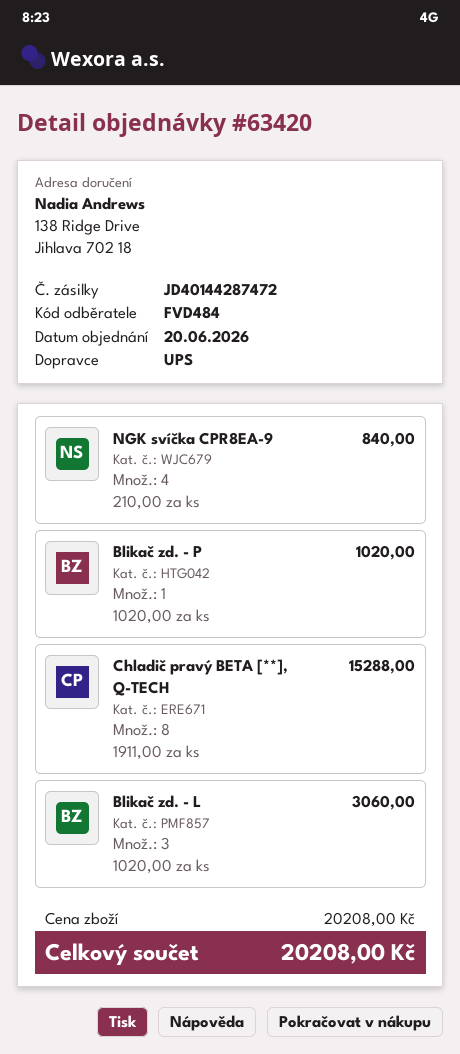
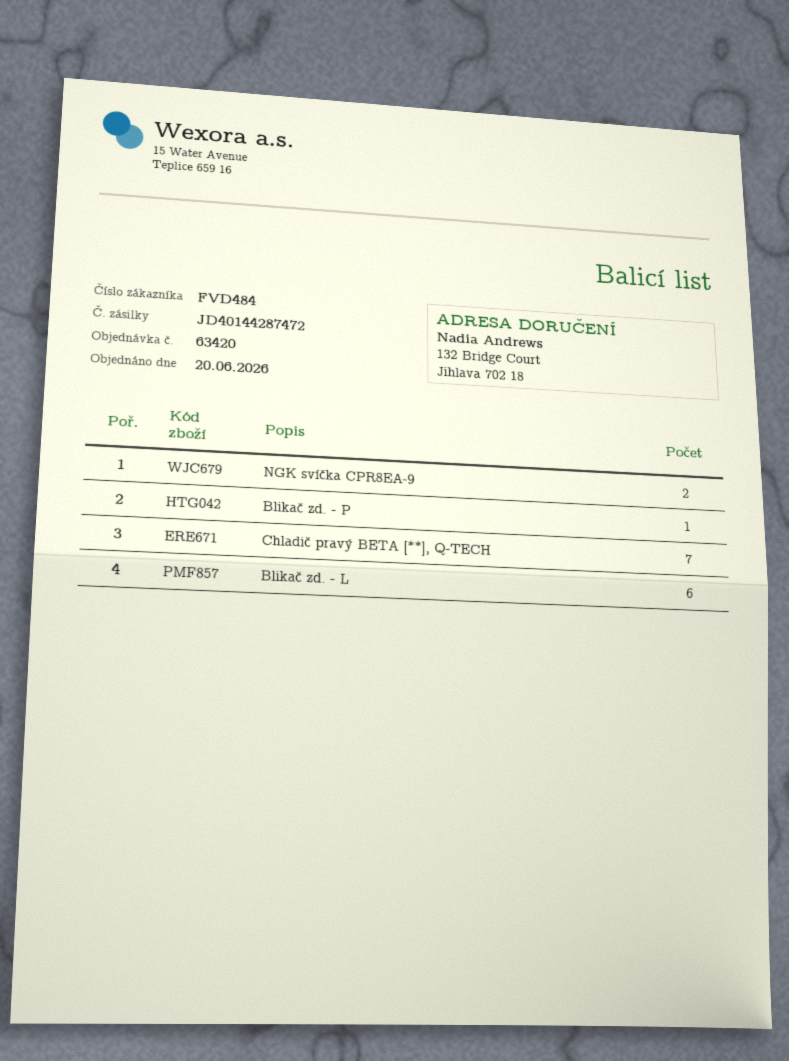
ship to: 138 Ridge Drive, Jihlava 702 18 -> 132 Bridge Court, Jihlava 702 18
NGK svíčka CPR8EA-9: 4 -> 2
Chladič pravý BETA [**], Q-TECH: 8 -> 7
Blikač zd. - L: 3 -> 6

